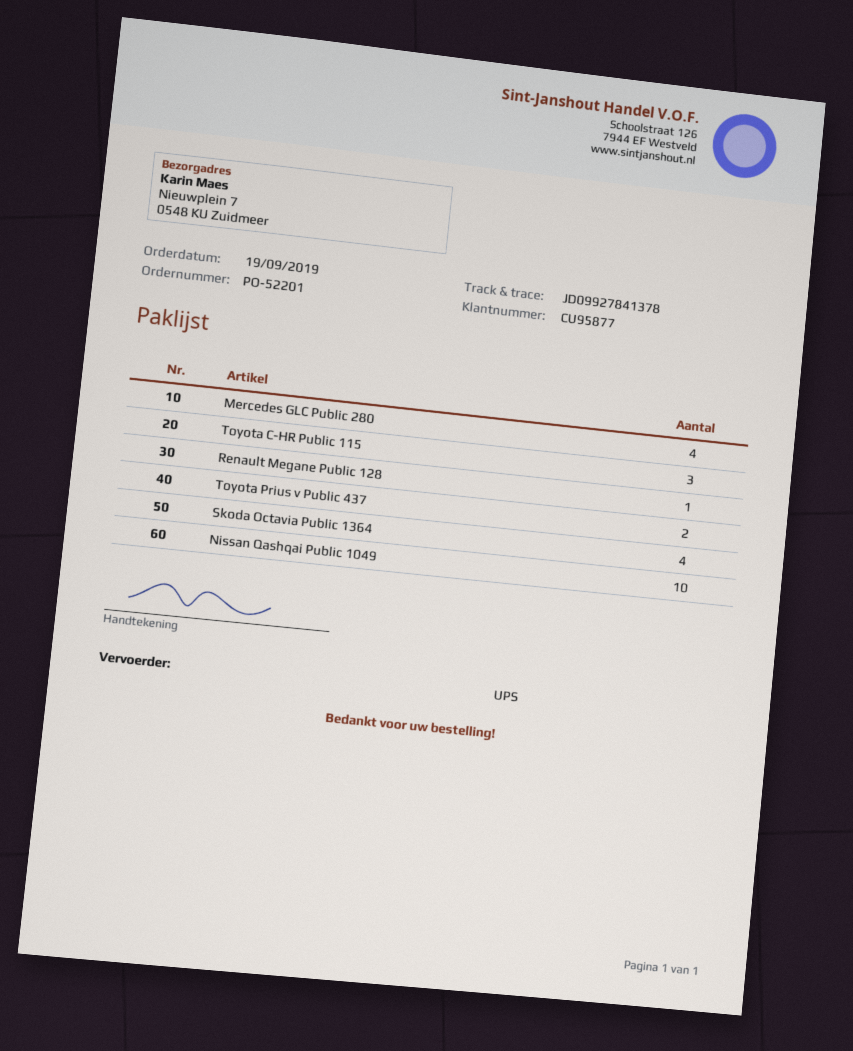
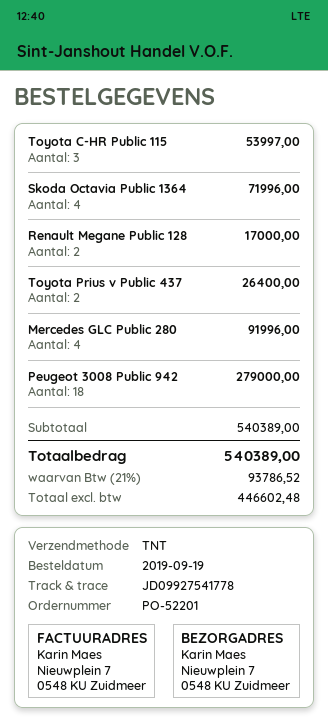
shipping method: UPS -> TNT
tracking number: JD09927841378 -> JD09927541778
Renault Megane Public 128: 1 -> 2
Nissan Qashqai Public 1049: 10 -> none
Peugeot 3008 Public 942: none -> 18

